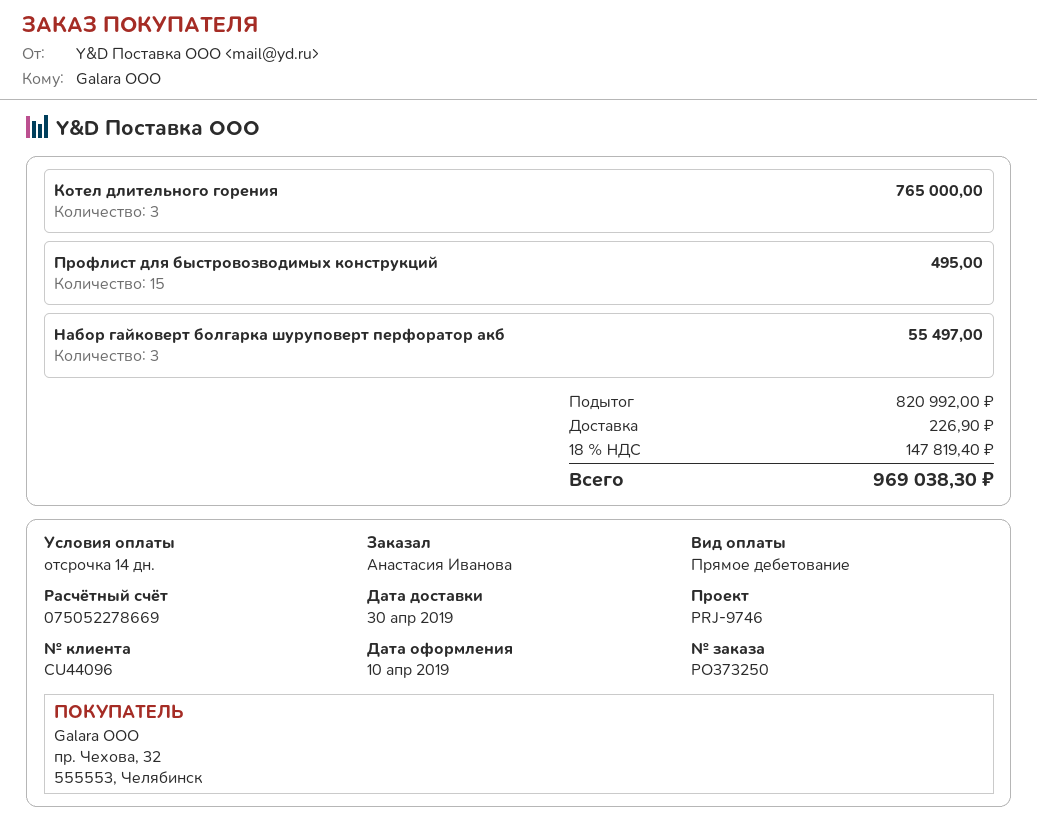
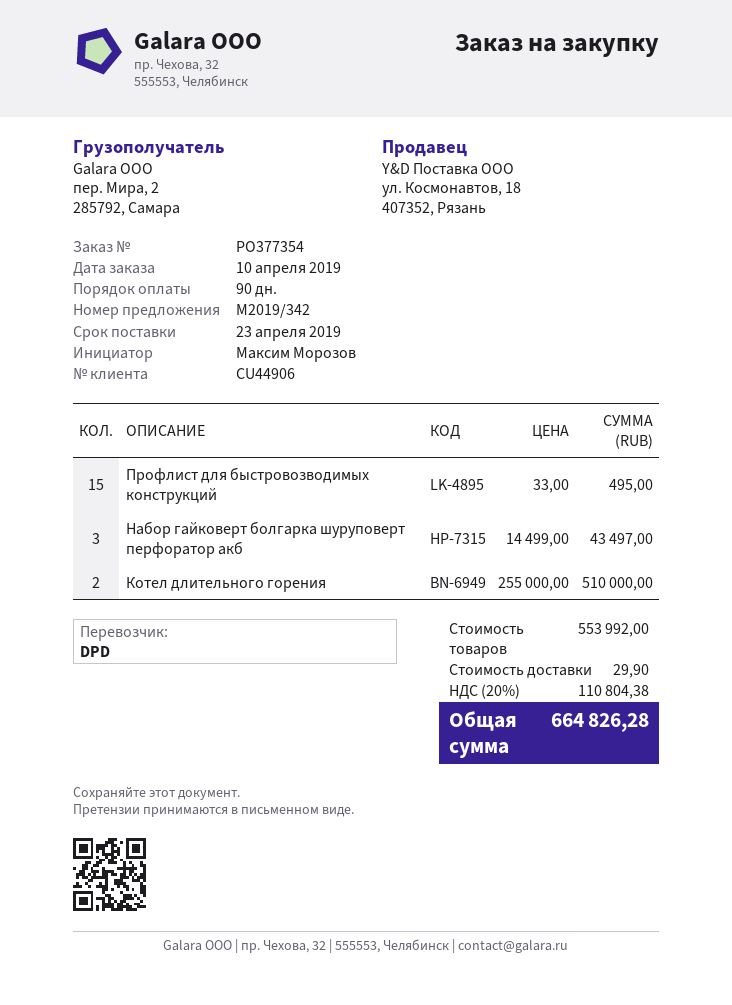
order number: PO373250 -> PO377354
delivery date: 2019-04-30 -> 2019-04-23
payment terms: 14 days -> 90 days
customer number: CU44096 -> CU44906
ordered by: Анастасия Иванова -> Максим Морозов
Котел длительного горения: 3 for 765000.00 -> 2 for 510000.00
Набор гайковерт болгарка шуруповерт перфоратор акб: 3 for 55497.00 -> 3 for 43497.00
subtotal: 820992.00 -> 553992.00
shipping: 226.90 -> 29.90
tax: 18% = 147819.40 -> 20% = 110804.38
total: 969038.30 -> 664826.28

